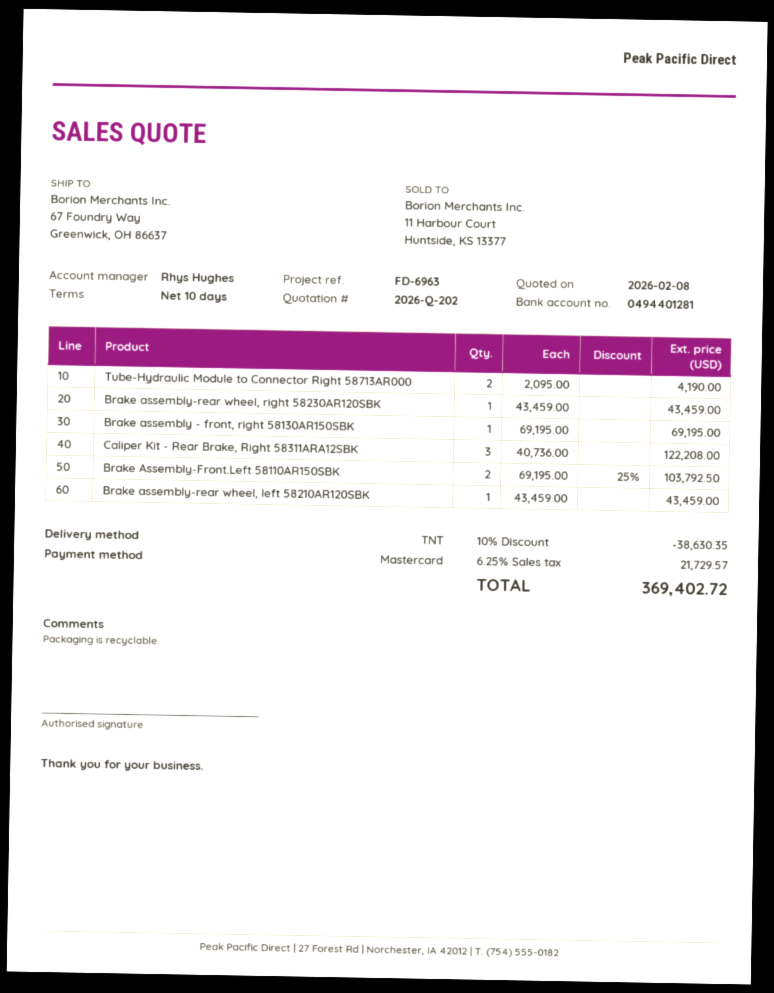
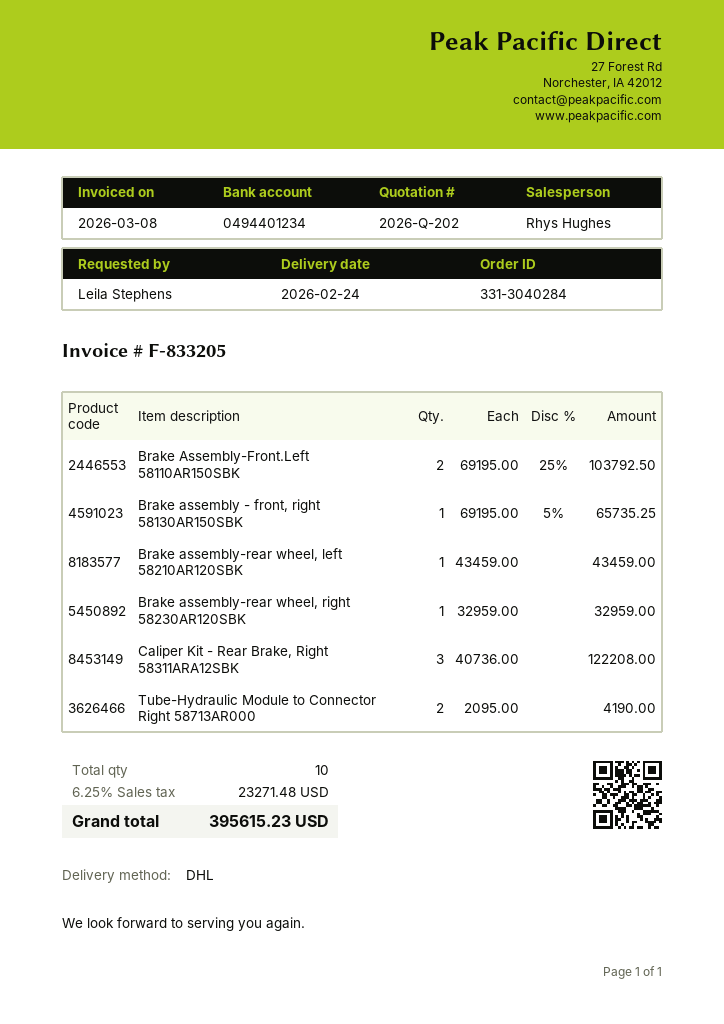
bank account: 0494401281 -> 0494401234
shipping method: TNT -> DHL
Brake assembly-rear wheel, right 58230AR120SBK: 1 x 43459.00 = 43459.00 -> 1 x 32959.00 = 32959.00
Brake assembly - front, right 58130AR150SBK: 1 x 69195.00 = 69195.00 -> 1 x 69195.00 - 5% = 65735.25
discount: 10% = 38630.35 -> none
tax: 6.25% = 21729.57 -> 6.25% = 23271.48
total: 369402.72 -> 395615.23

